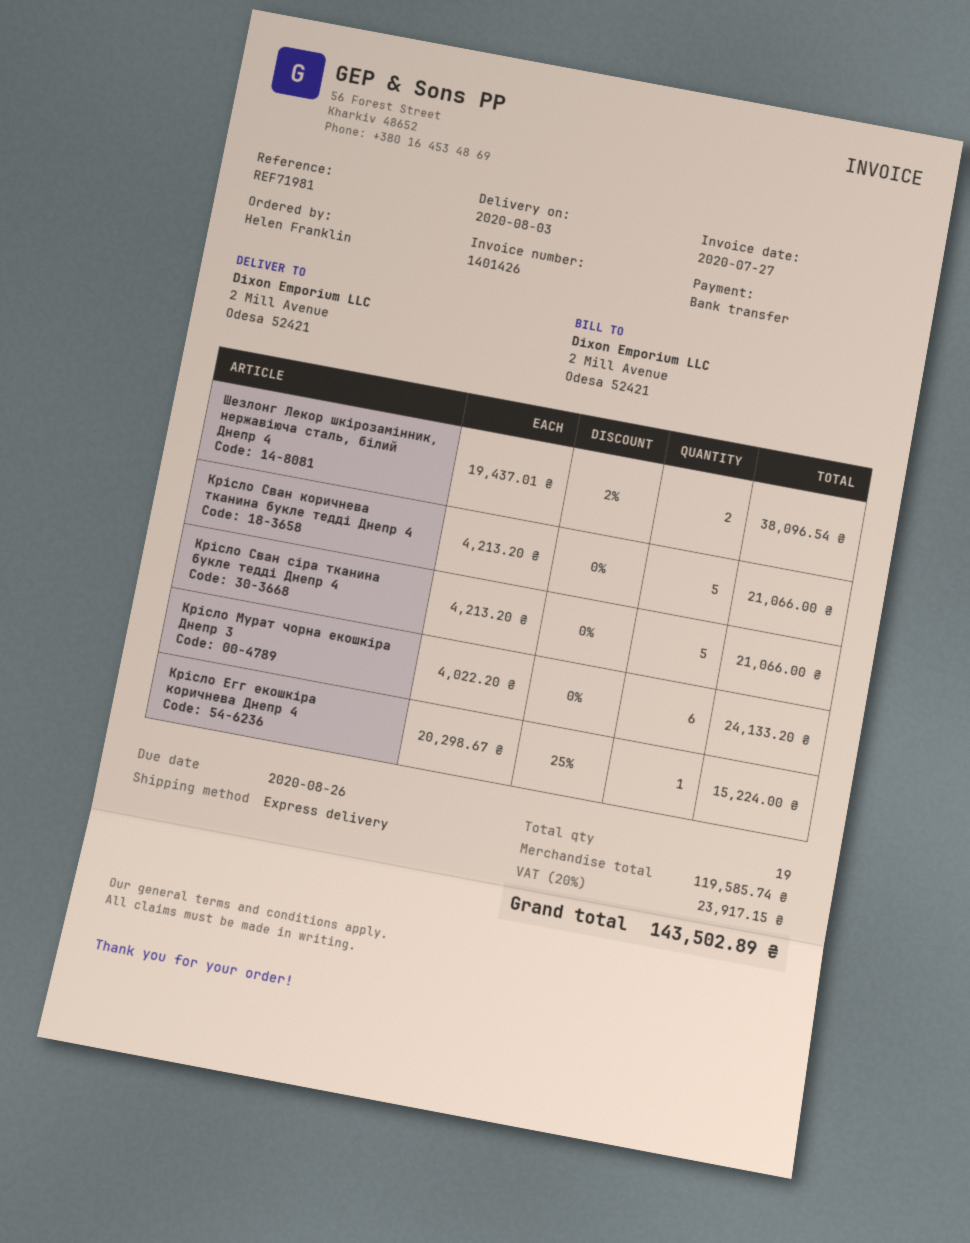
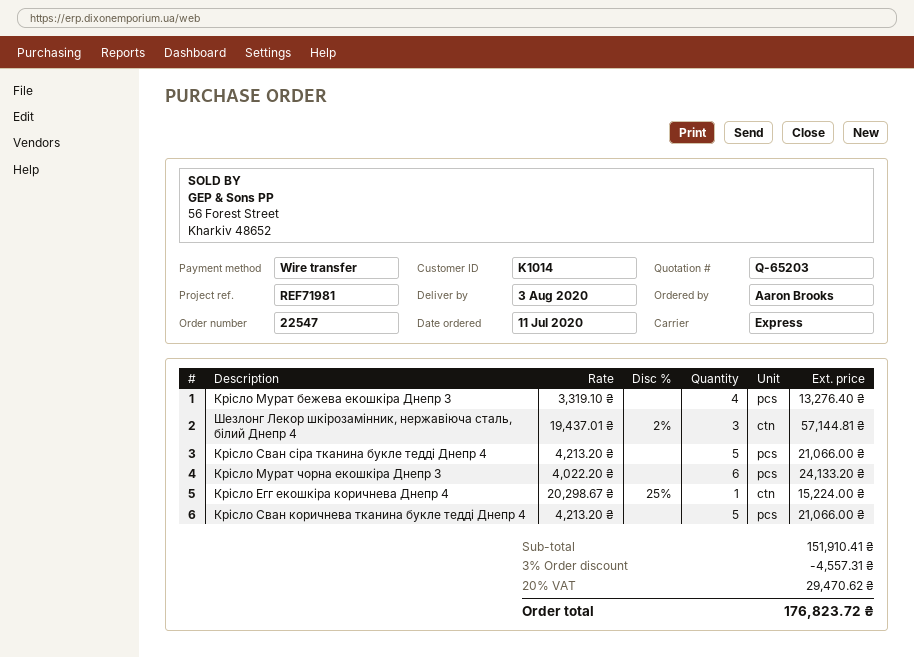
ordered by: Helen Franklin -> Aaron Brooks
Шезлонг Лекор шкірозамінник, нержавіюча сталь, білий Днепр 4: 2 x 19437.01 - 2% = 38096.54 -> 3 x 19437.01 - 2% = 57144.81
Крісло Мурат бежева екошкіра Днепр 3: none -> 4 x 3319.10 = 13276.40
subtotal: 119585.74 -> 151910.41
discount: none -> 3% = 4557.31
tax: 20% = 23917.15 -> 20% = 29470.62
total: 143502.89 -> 176823.72

